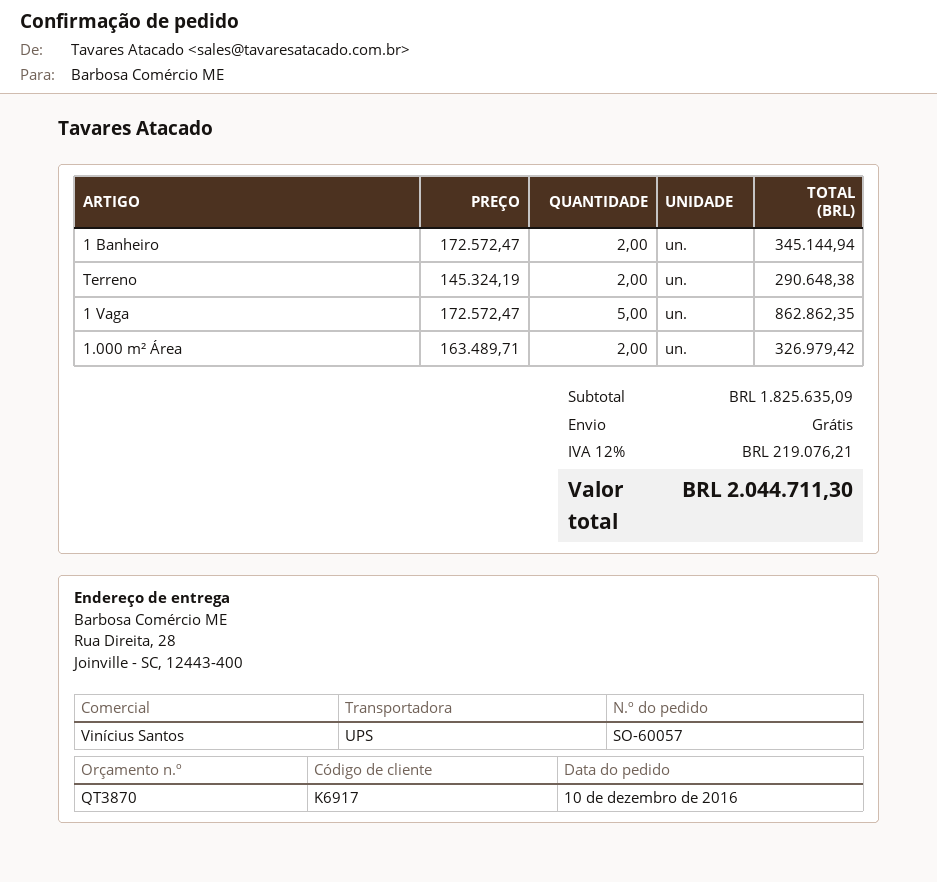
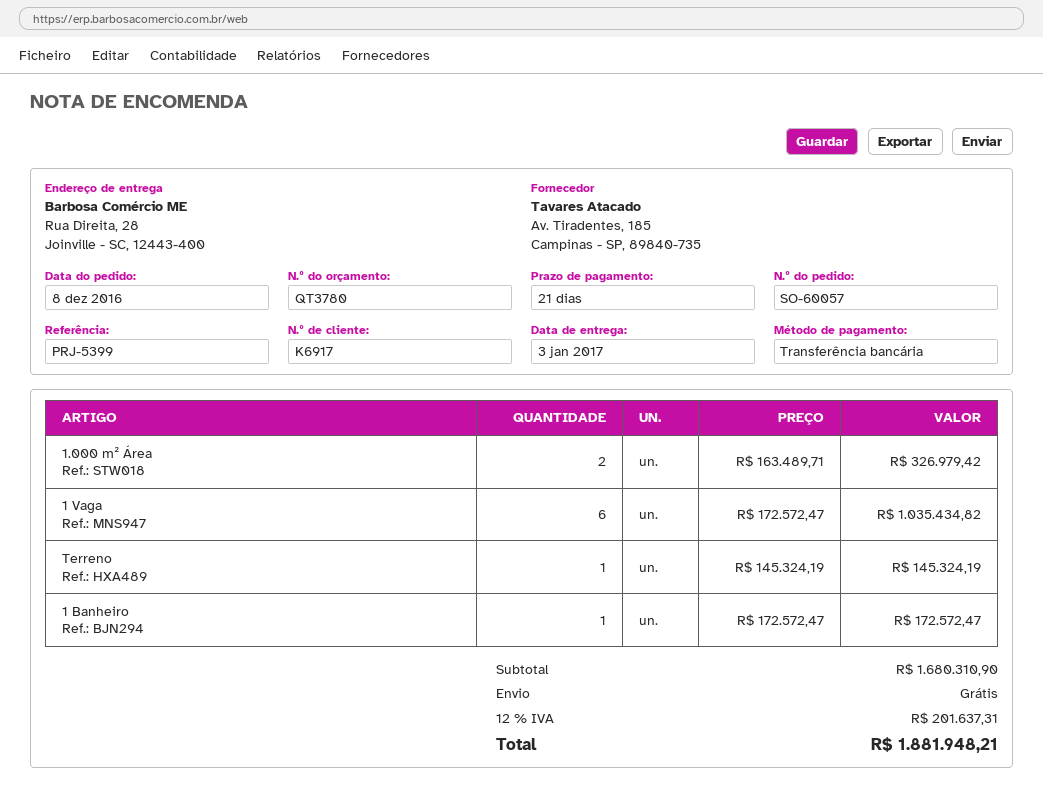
quote number: QT3870 -> QT3780
order date: 2016-12-10 -> 2016-12-08
1 Banheiro: 2 x 172572.47 = 345144.94 -> 1 x 172572.47 = 172572.47
Terreno: 2 x 145324.19 = 290648.38 -> 1 x 145324.19 = 145324.19
1 Vaga: 5 x 172572.47 = 862862.35 -> 6 x 172572.47 = 1035434.82
subtotal: 1825635.09 -> 1680310.90
tax: 12% = 219076.21 -> 12% = 201637.31
total: 2044711.30 -> 1881948.21

